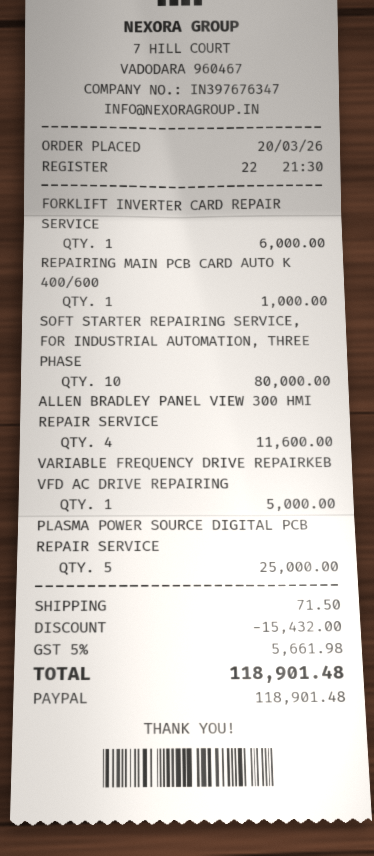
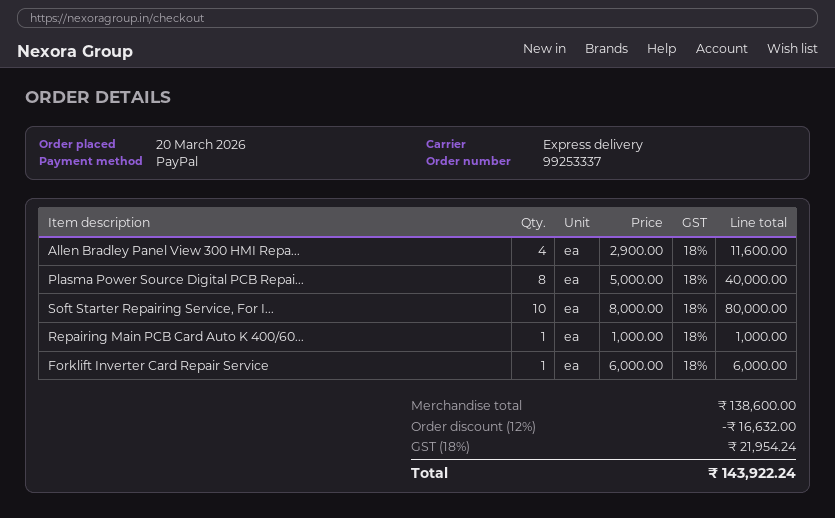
VARIABLE FREQUENCY DRIVE REPAIRKEB VFD AC DRIVE REPAIRING: 1 for 5000.00 -> none
PLASMA POWER SOURCE DIGITAL PCB REPAIR SERVICE: 5 for 25000.00 -> 8 for 40000.00
discount: 15432.00 -> 16632.00
shipping: 71.50 -> none
tax: 5% = 5661.98 -> 18% = 21954.24
total: 118901.48 -> 143922.24

